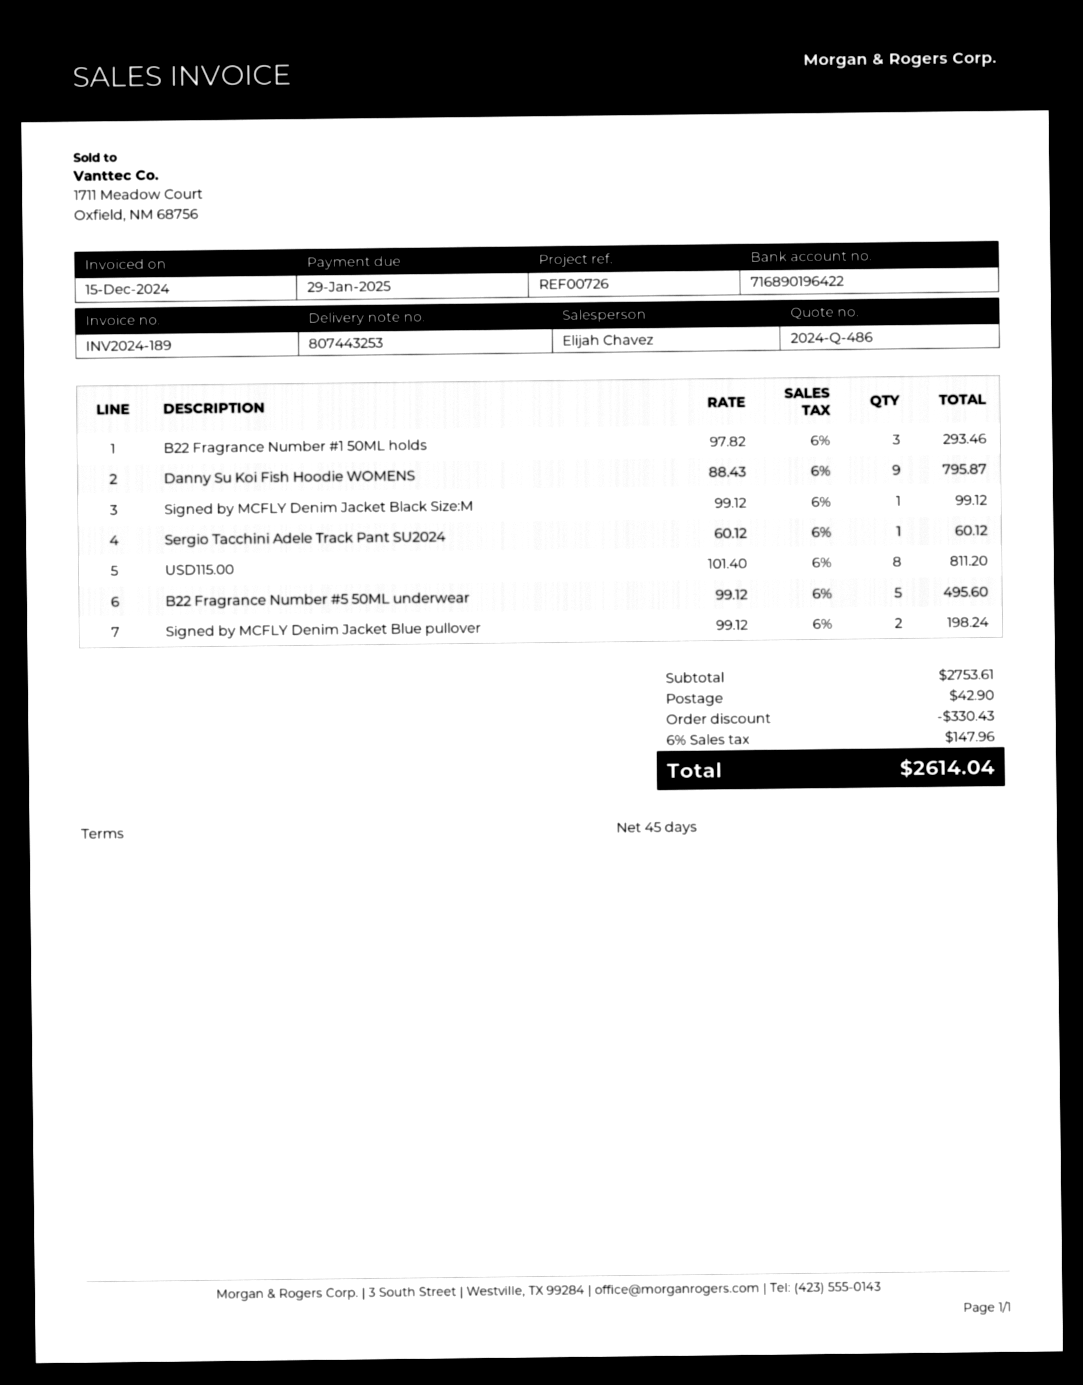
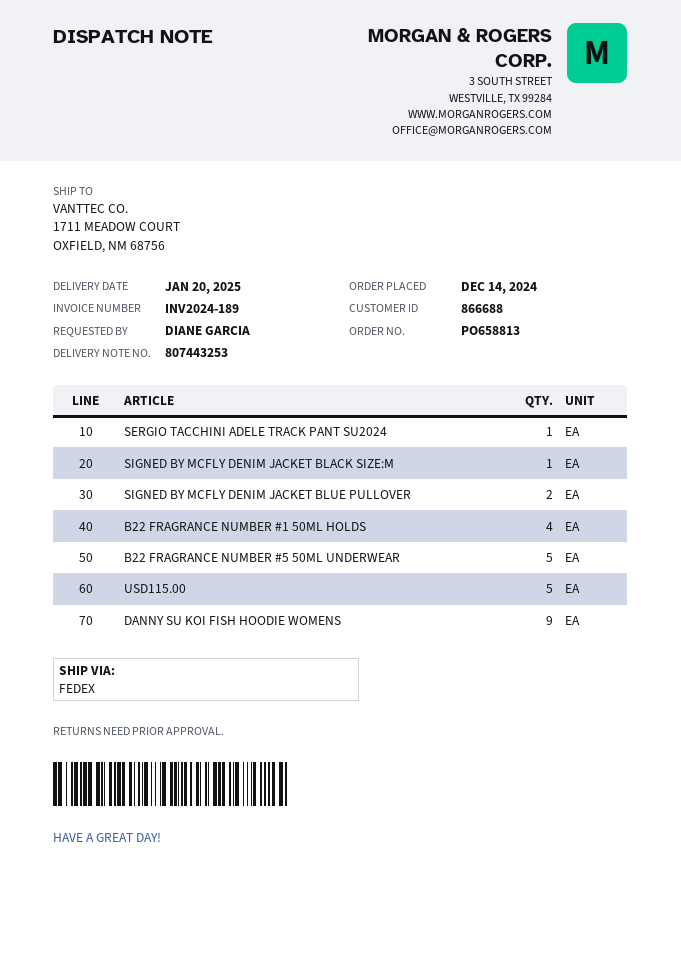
B22 Fragrance Number #1 50ML holds: 3 -> 4
USD115.00: 8 -> 5

